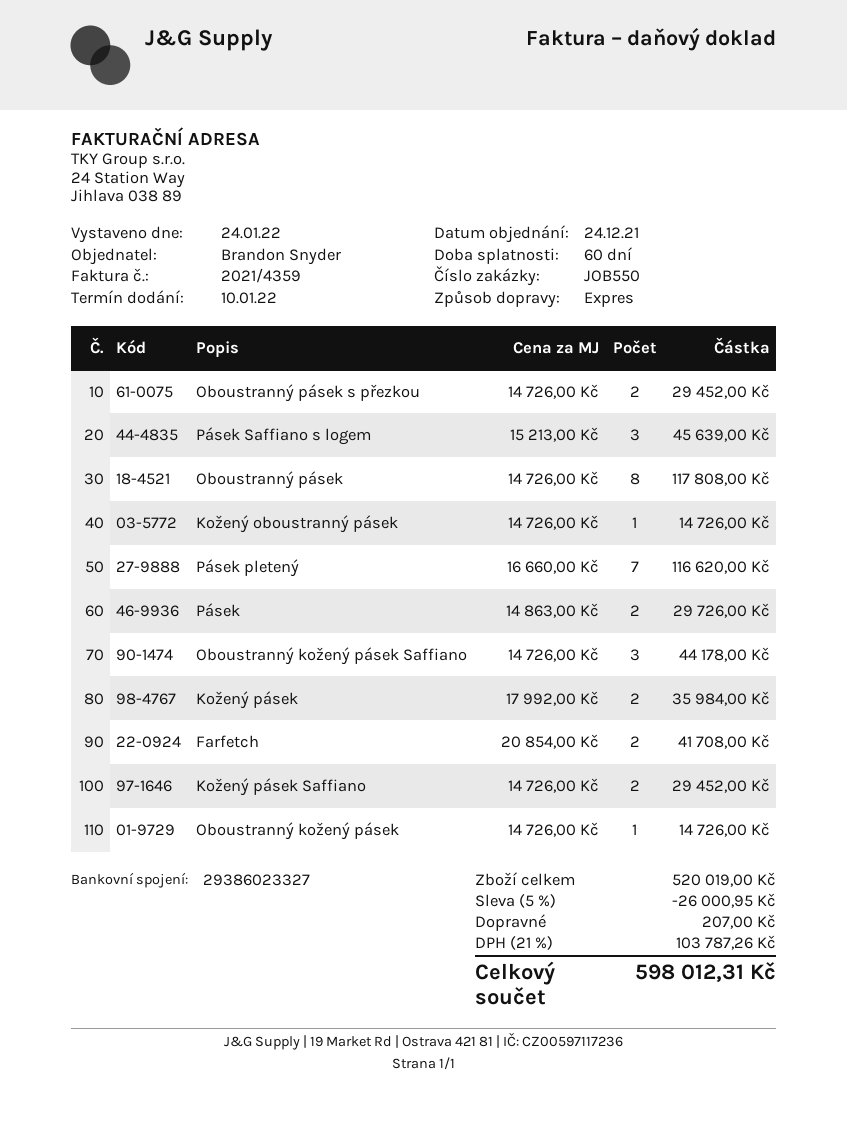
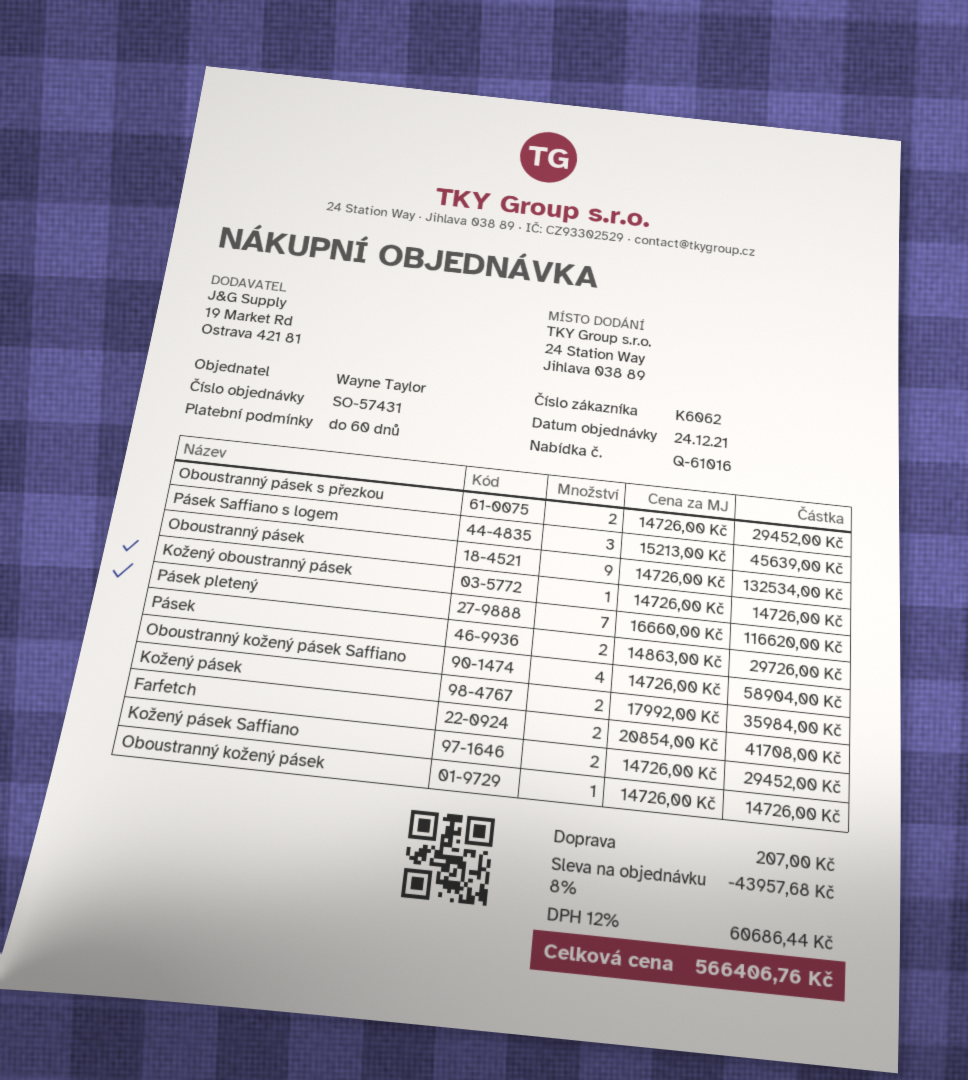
ordered by: Brandon Snyder -> Wayne Taylor
Oboustranný pásek: 8 x 14726.00 = 117808.00 -> 9 x 14726.00 = 132534.00
Oboustranný kožený pásek Saffiano: 3 x 14726.00 = 44178.00 -> 4 x 14726.00 = 58904.00
discount: 5% = 26000.95 -> 8% = 43957.68
tax: 21% = 103787.26 -> 12% = 60686.44
total: 598012.31 -> 566406.76

